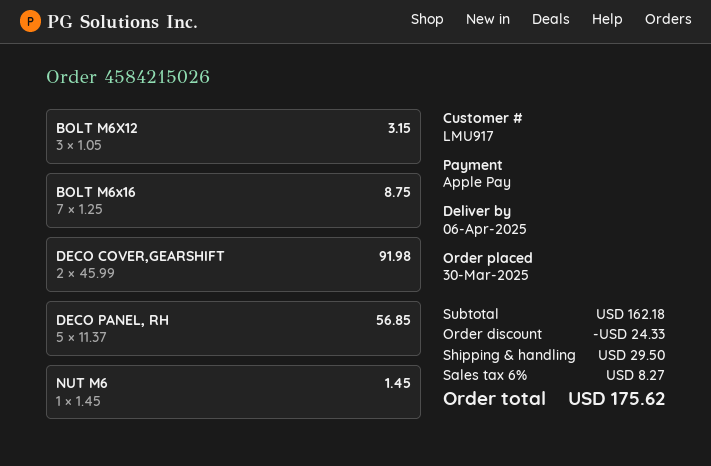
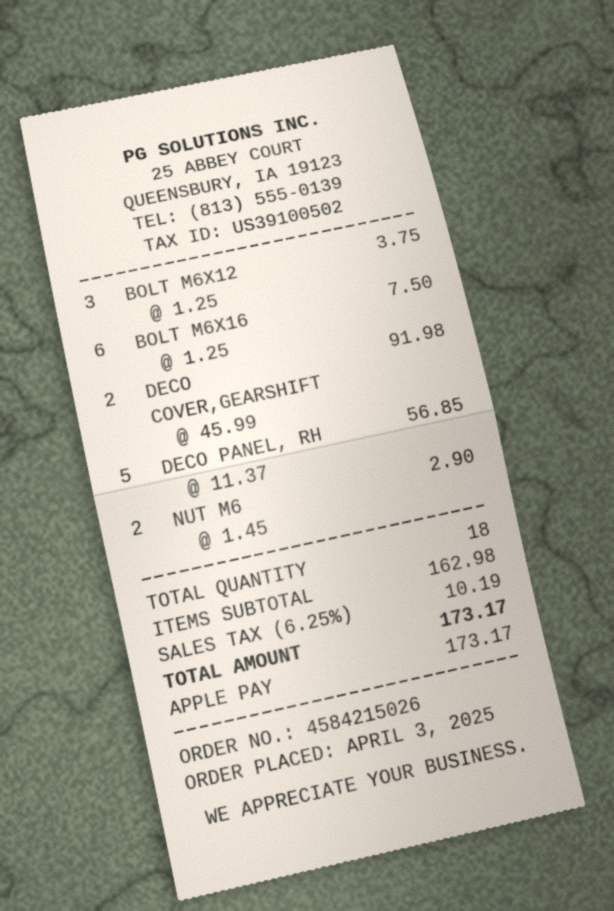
order date: 2025-03-30 -> 2025-04-03
BOLT M6X12: 3 x 1.05 = 3.15 -> 3 x 1.25 = 3.75
BOLT M6x16: 7 x 1.25 = 8.75 -> 6 x 1.25 = 7.50
NUT M6: 1 x 1.45 = 1.45 -> 2 x 1.45 = 2.90
subtotal: 162.18 -> 162.98
discount: 24.33 -> none
shipping: 29.50 -> none
tax: 6% = 8.27 -> 6.25% = 10.19
total: 175.62 -> 173.17

